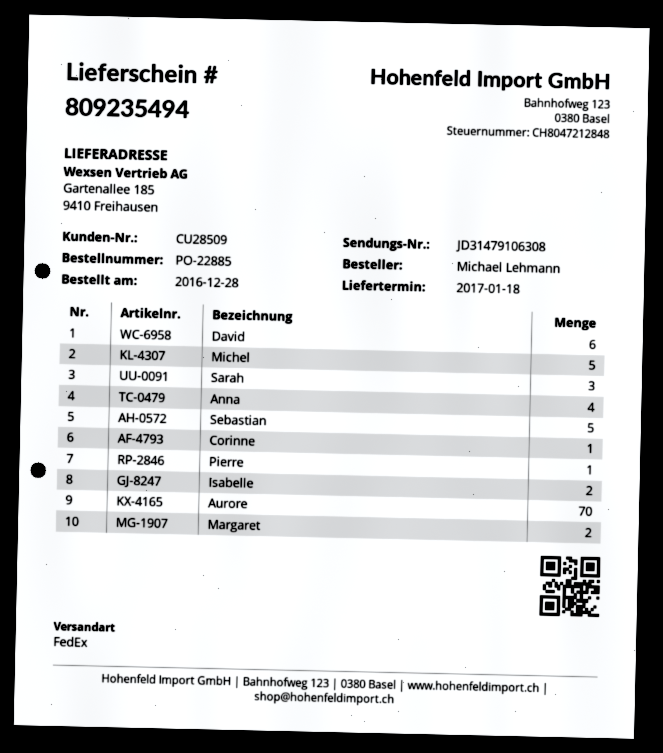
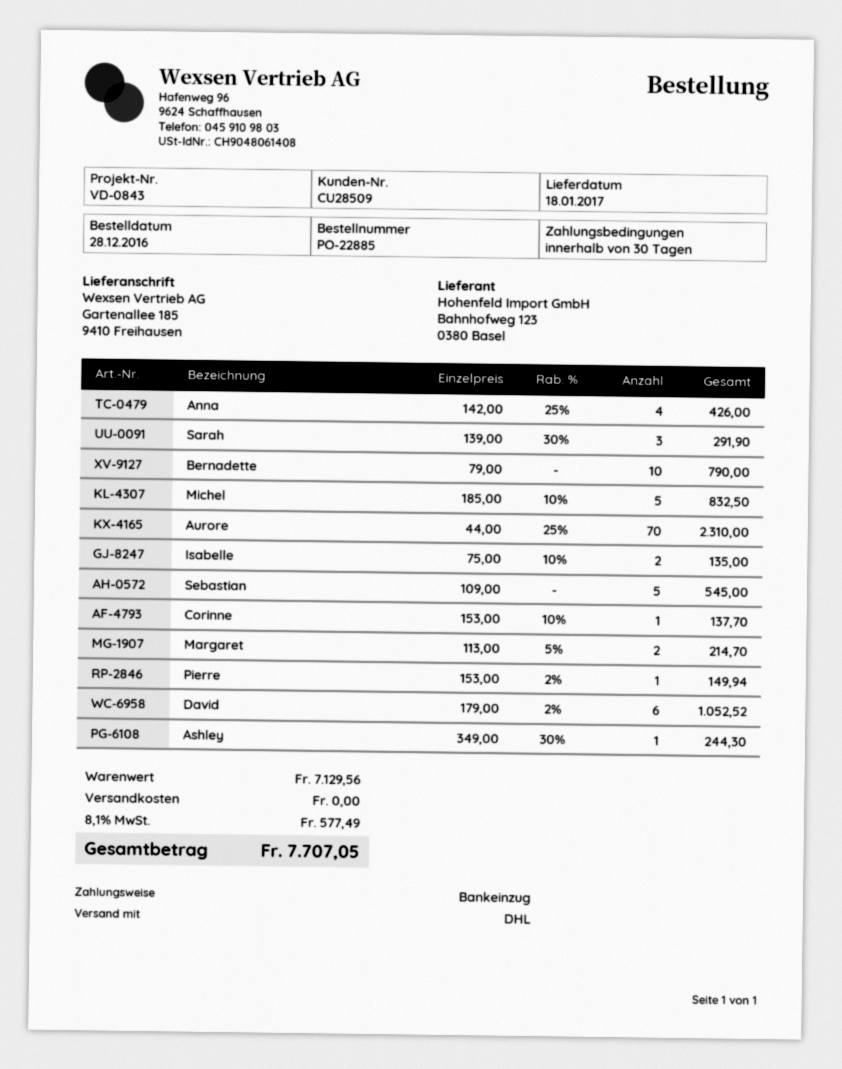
shipping method: FedEx -> DHL
Bernadette: none -> 10
Ashley: none -> 1

